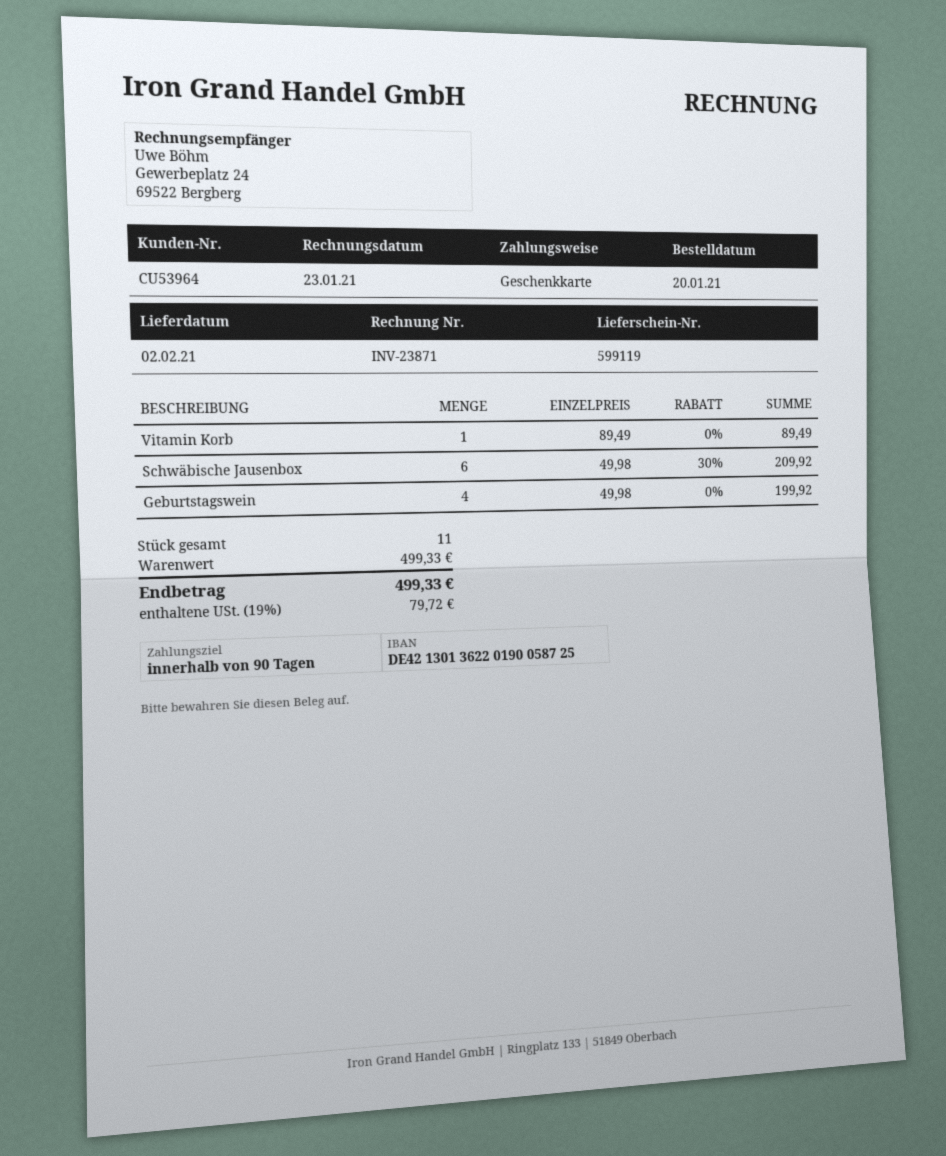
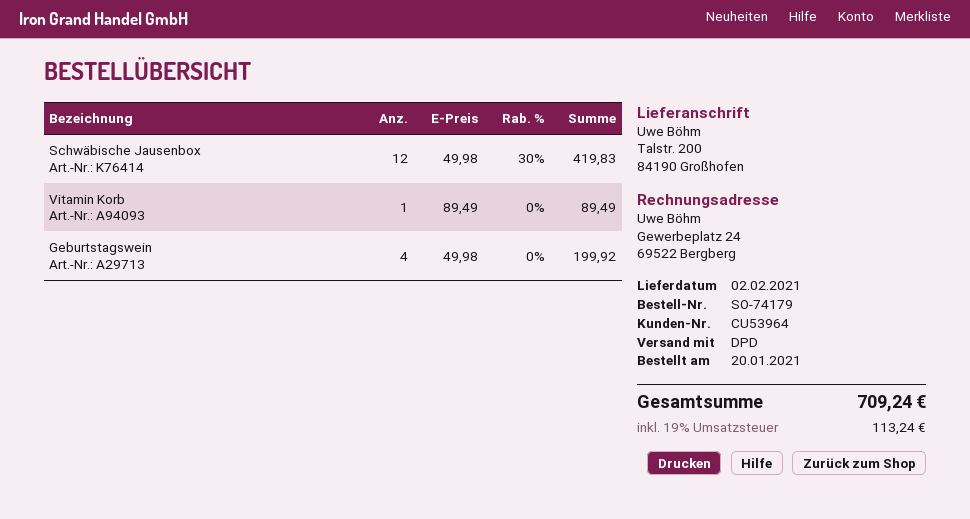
Schwäbische Jausenbox: 6 x 49.98 - 30% = 209.92 -> 12 x 49.98 - 30% = 419.83
tax: 19% = 79.72 -> 19% = 113.24
total: 499.33 -> 709.24

